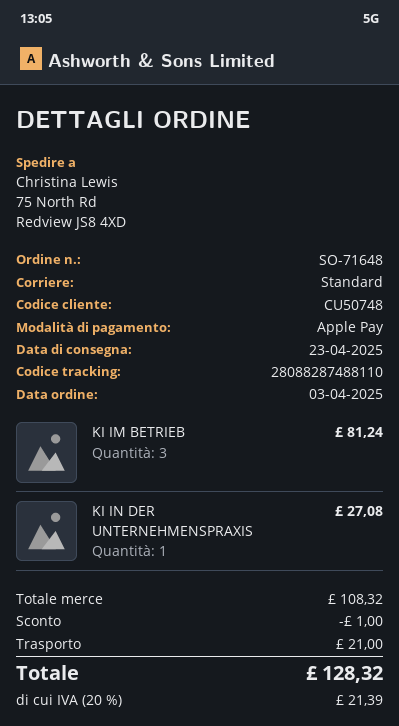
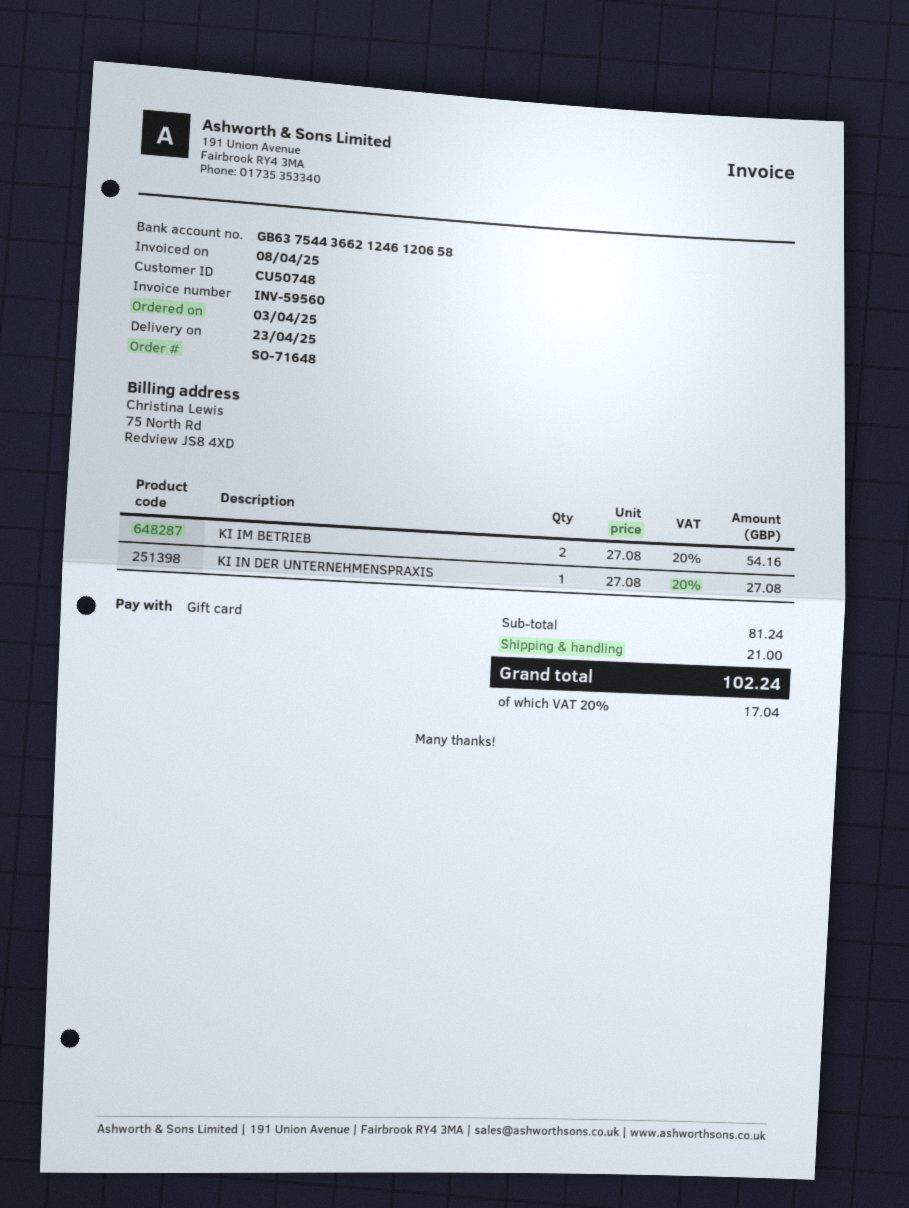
payment method: Apple Pay -> gift card
KI IM BETRIEB: 3 for 81.24 -> 2 for 54.16
subtotal: 108.32 -> 81.24
discount: 1.00 -> none
tax: 20% = 21.39 -> 20% = 17.04
total: 128.32 -> 102.24

